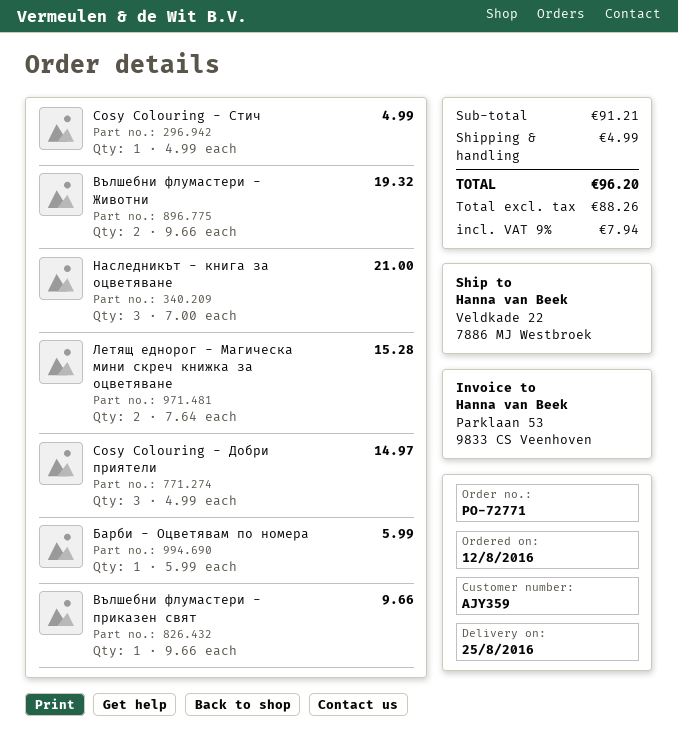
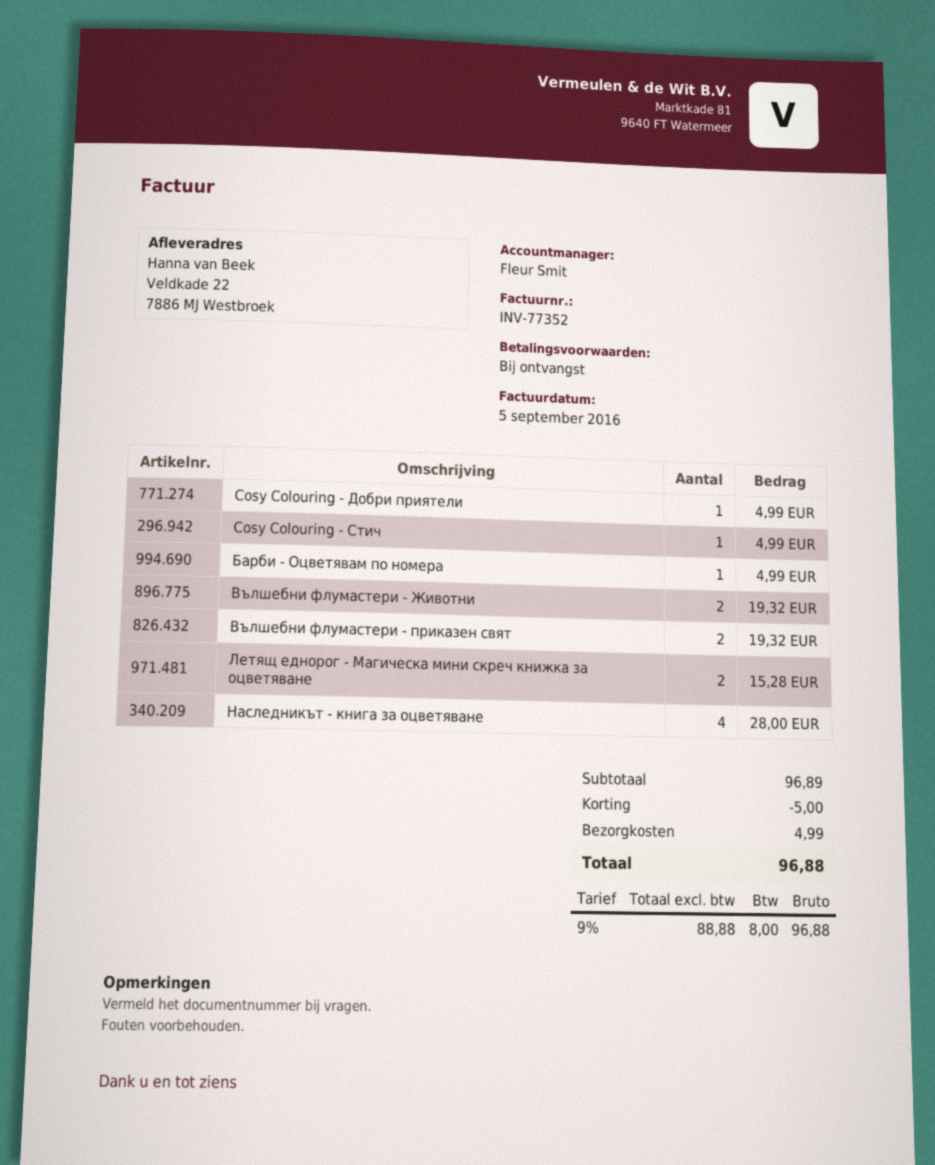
Наследникът - книга за оцветяване: 3 for 21.00 -> 4 for 28.00
Cosy Colouring - Добри приятели: 3 for 14.97 -> 1 for 4.99
Барби - Оцветявам по номера: 1 for 5.99 -> 1 for 4.99
Вълшебни флумастери - приказен свят: 1 for 9.66 -> 2 for 19.32
subtotal: 91.21 -> 96.89
discount: none -> 5.00
net: 88.26 -> 88.88
tax: 9% = 7.94 -> 9% = 8.00
total: 96.20 -> 96.88

